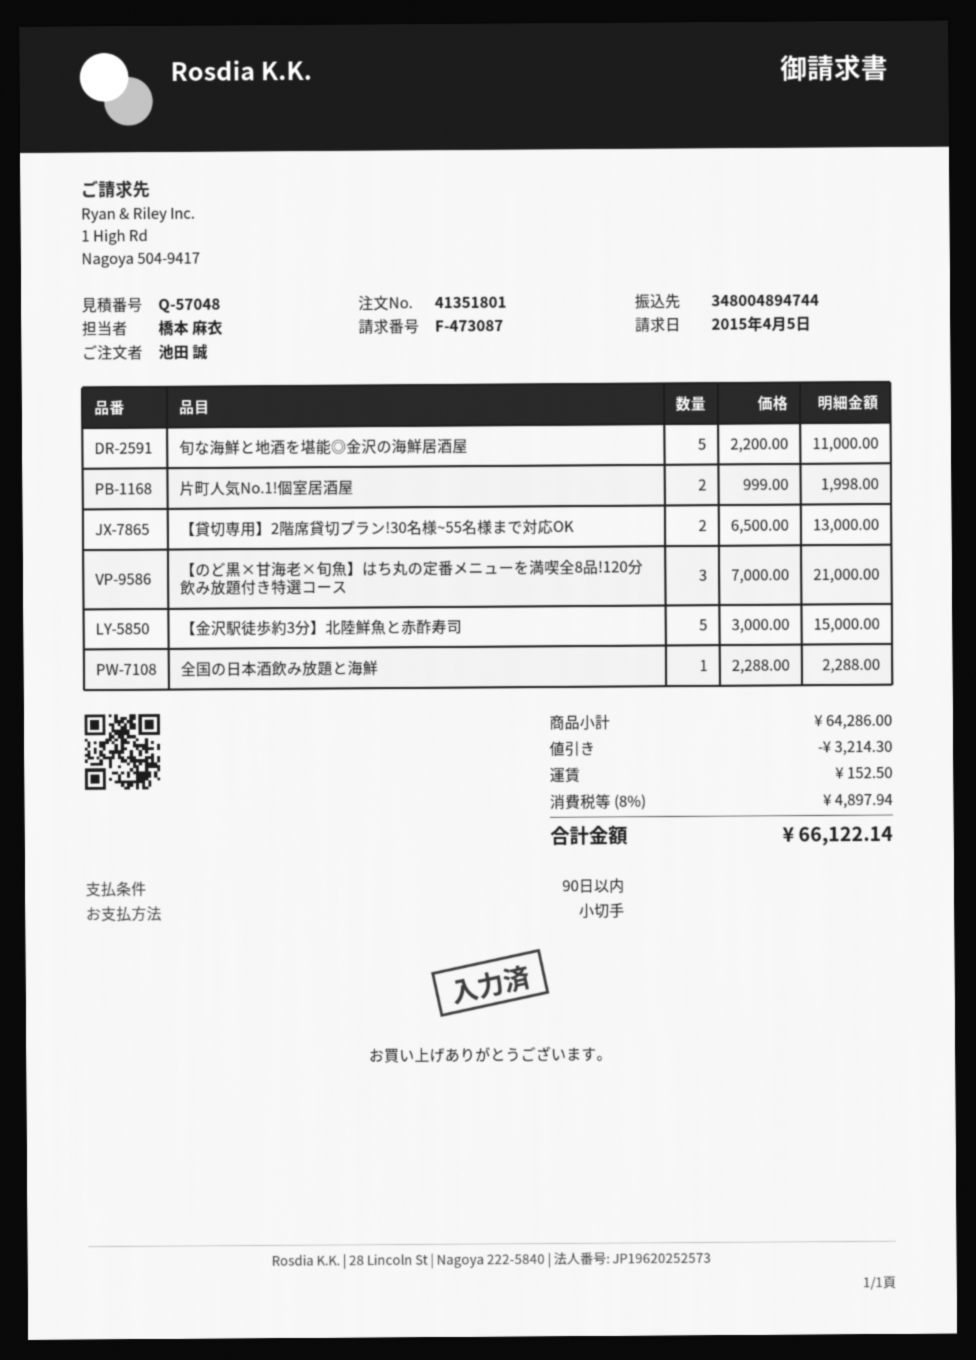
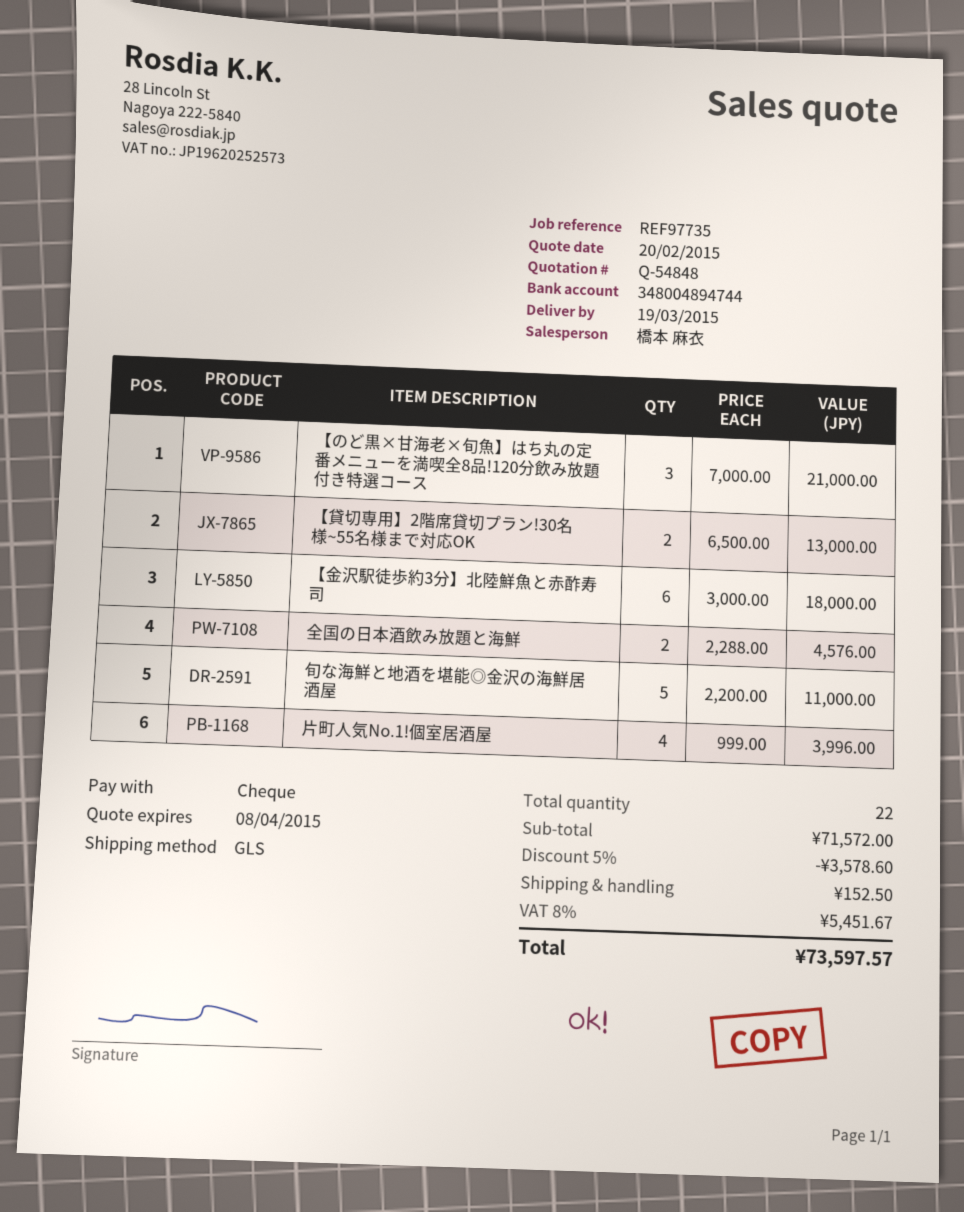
quote number: Q-57048 -> Q-54848
片町人気No.1!個室居酒屋: 2 x 999.00 = 1998.00 -> 4 x 999.00 = 3996.00
【金沢駅徒歩約3分】北陸鮮魚と赤酢寿司: 5 x 3000.00 = 15000.00 -> 6 x 3000.00 = 18000.00
全国の日本酒飲み放題と海鮮: 1 x 2288.00 = 2288.00 -> 2 x 2288.00 = 4576.00
subtotal: 64286.00 -> 71572.00
discount: 3214.30 -> 3578.60
tax: 8% = 4897.94 -> 8% = 5451.67
total: 66122.14 -> 73597.57

